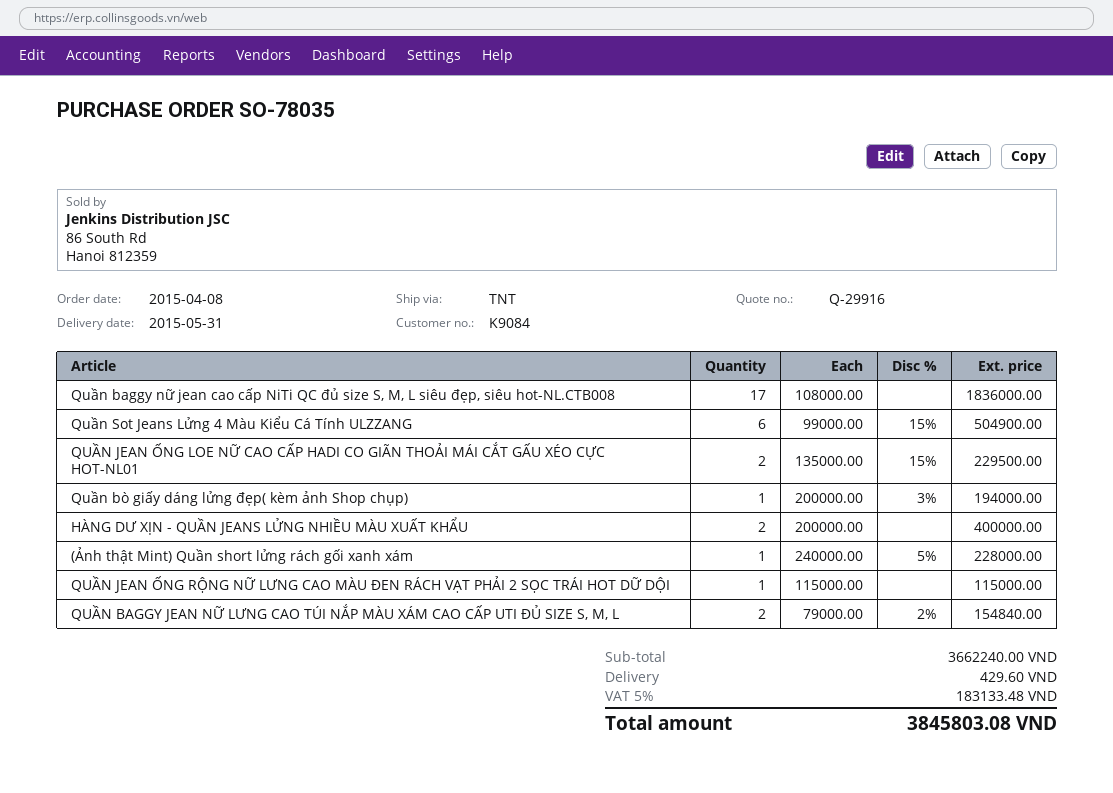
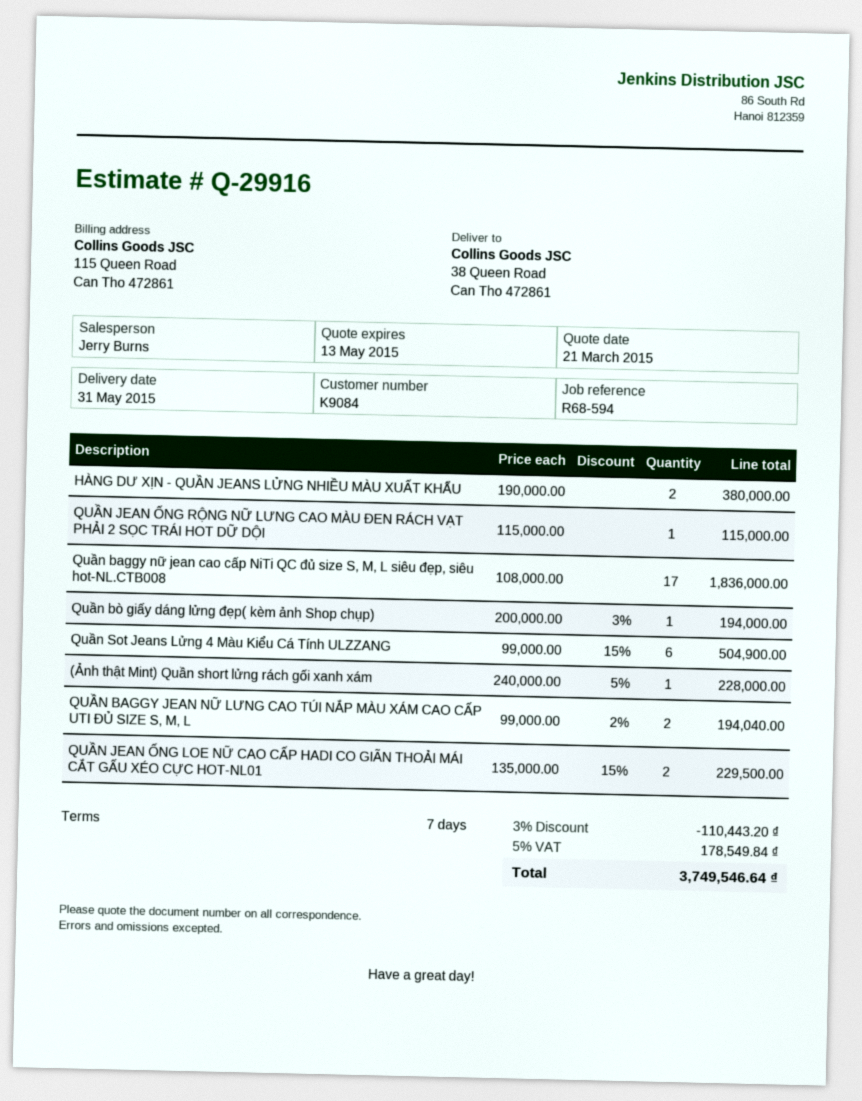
HÀNG DƯ XỊN - QUẦN JEANS LỬNG NHIỀU MÀU XUẤT KHẨU: 2 x 200000.00 = 400000.00 -> 2 x 190000.00 = 380000.00
QUẦN BAGGY JEAN NỮ LƯNG CAO TÚI NẮP MÀU XÁM CAO CẤP UTI ĐỦ SIZE S, M, L: 2 x 79000.00 - 2% = 154840.00 -> 2 x 99000.00 - 2% = 194040.00
discount: none -> 3% = 110443.20
shipping: 429.60 -> none
tax: 5% = 183133.48 -> 5% = 178549.84
total: 3845803.08 -> 3749546.64

